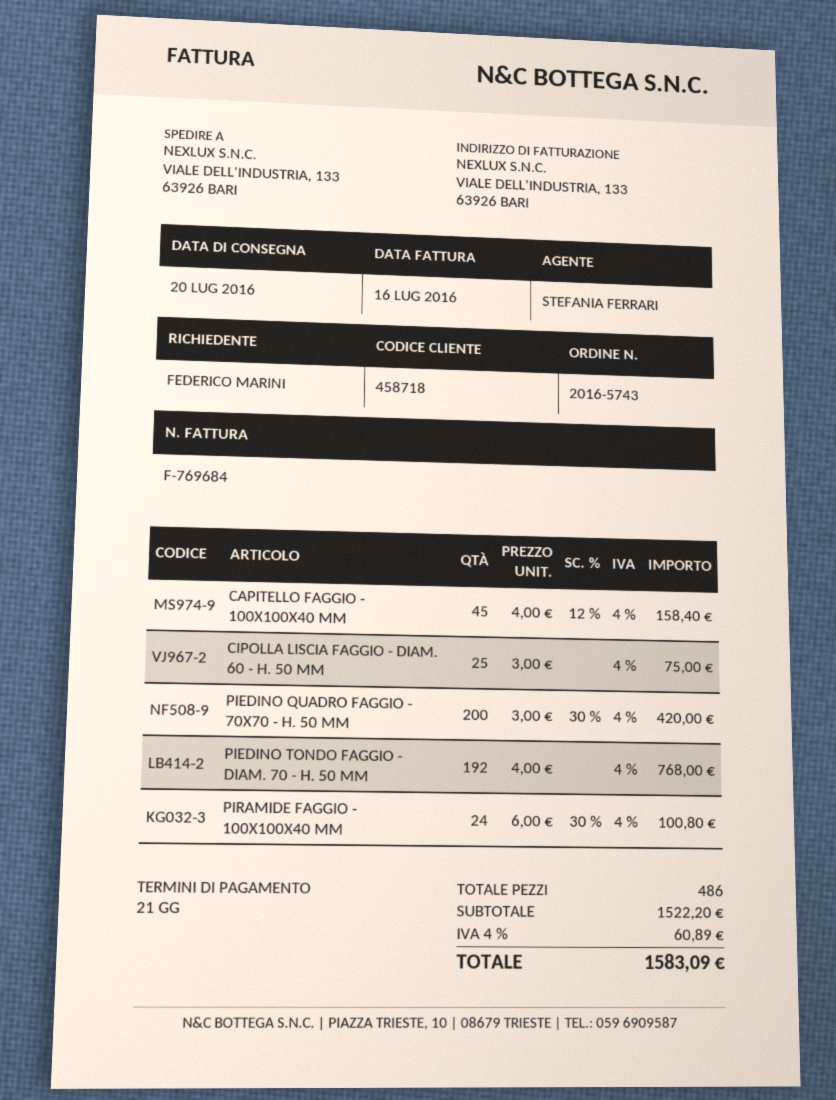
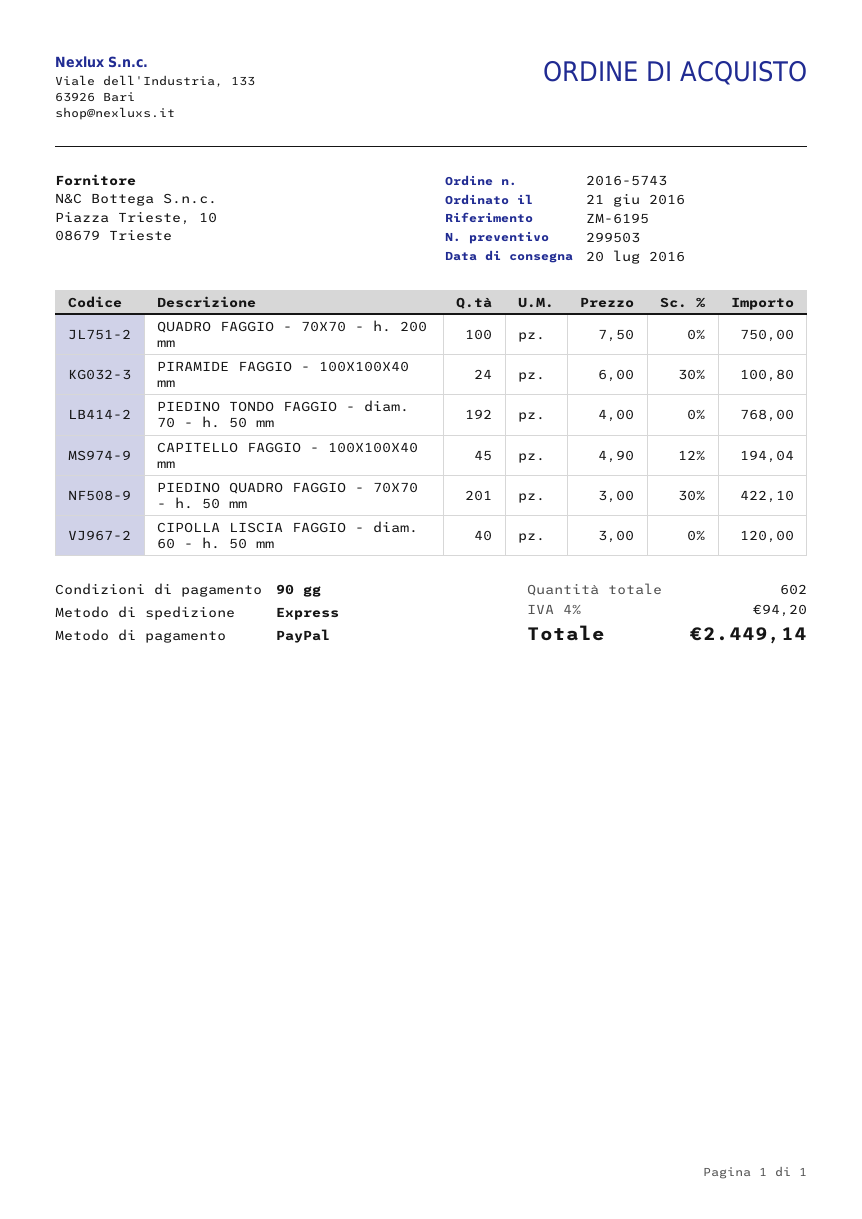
payment terms: 21 days -> 90 days
CAPITELLO FAGGIO - 100X100X40 MM: 45 x 4.00 - 12% = 158.40 -> 45 x 4.90 - 12% = 194.04
CIPOLLA LISCIA FAGGIO - DIAM. 60 - H. 50 MM: 25 x 3.00 = 75.00 -> 40 x 3.00 = 120.00
PIEDINO QUADRO FAGGIO - 70X70 - H. 50 MM: 200 x 3.00 - 30% = 420.00 -> 201 x 3.00 - 30% = 422.10
QUADRO FAGGIO - 70X70 - h. 200 mm: none -> 100 x 7.50 = 750.00
total quantity: 486 -> 602
tax: 4% = 60.89 -> 4% = 94.20
total: 1583.09 -> 2449.14

